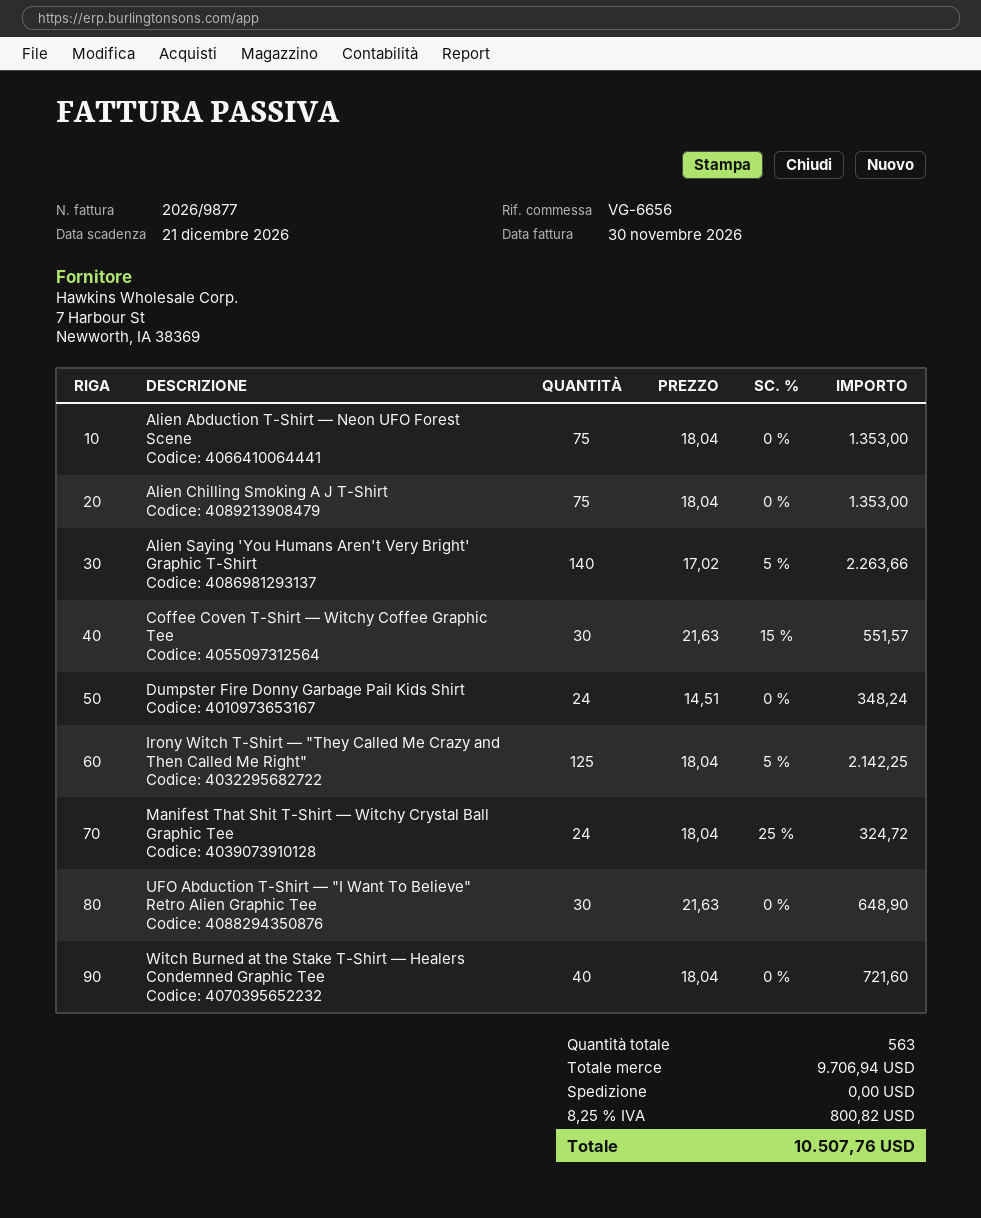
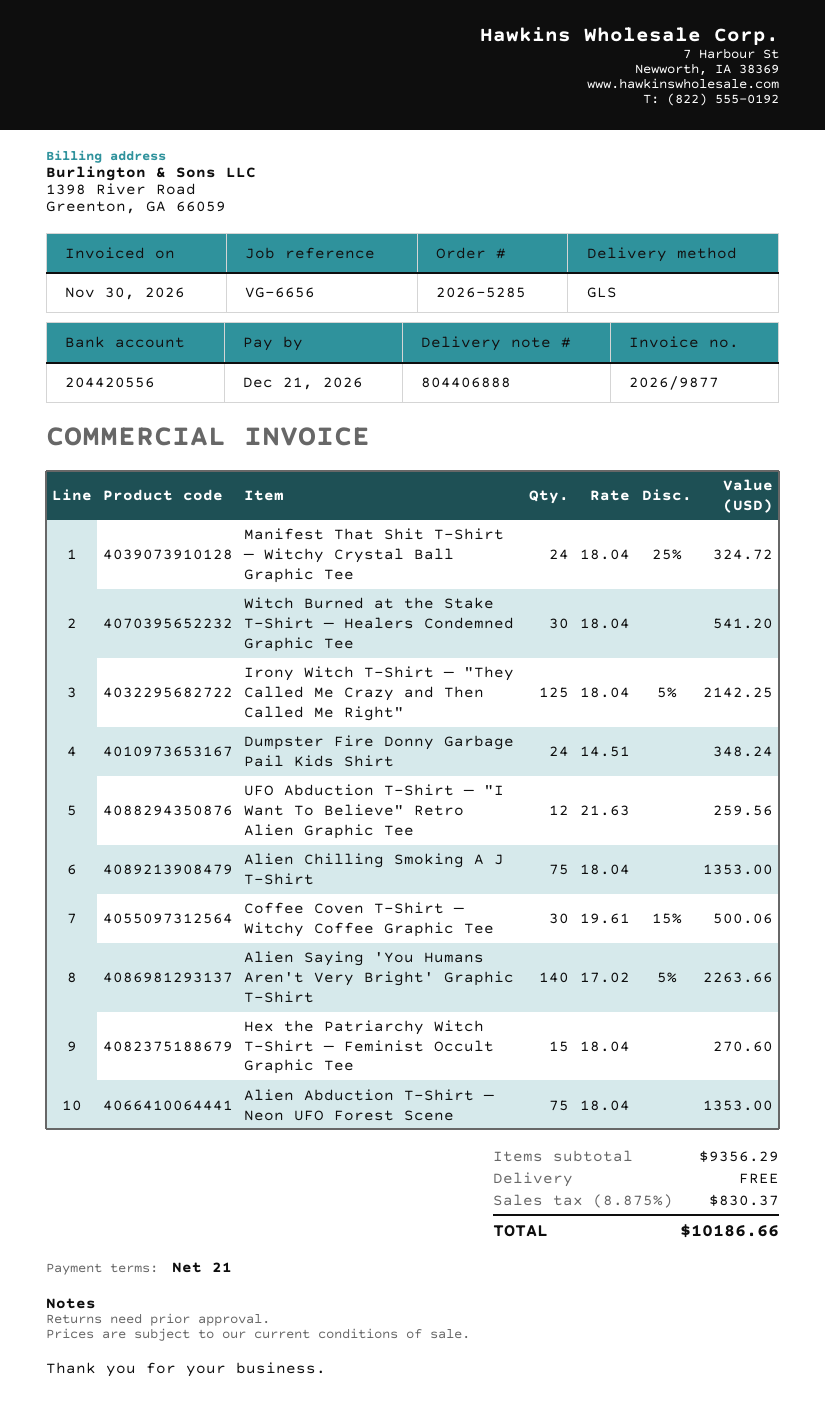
Coffee Coven T-Shirt — Witchy Coffee Graphic Tee: 30 x 21.63 - 15% = 551.57 -> 30 x 19.61 - 15% = 500.06
UFO Abduction T-Shirt — "I Want To Believe" Retro Alien Graphic Tee: 30 x 21.63 = 648.90 -> 12 x 21.63 = 259.56
Witch Burned at the Stake T-Shirt — Healers Condemned Graphic Tee: 40 x 18.04 = 721.60 -> 30 x 18.04 = 541.20
Hex the Patriarchy Witch T-Shirt — Feminist Occult Graphic Tee: none -> 15 x 18.04 = 270.60
subtotal: 9706.94 -> 9356.29
tax: 8.25% = 800.82 -> 8.875% = 830.37
total: 10507.76 -> 10186.66

